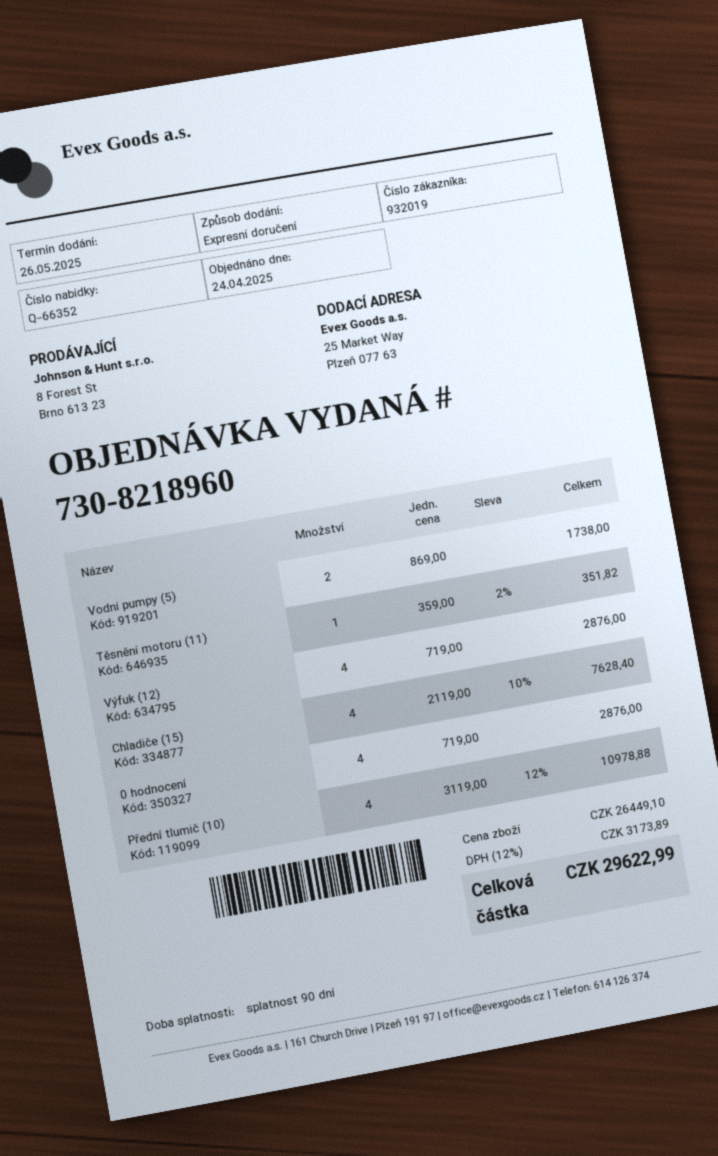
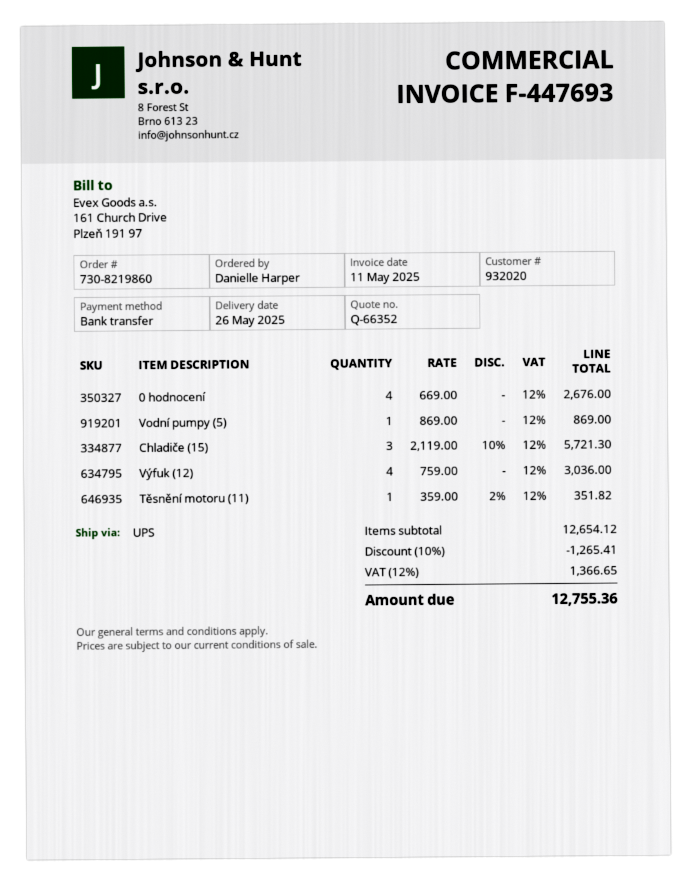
order number: 730-8218960 -> 730-8219860
customer number: 932019 -> 932020
shipping method: express -> UPS
Vodní pumpy (5): 2 x 869.00 = 1738.00 -> 1 x 869.00 = 869.00
Výfuk (12): 4 x 719.00 = 2876.00 -> 4 x 759.00 = 3036.00
Chladiče (15): 4 x 2119.00 - 10% = 7628.40 -> 3 x 2119.00 - 10% = 5721.30
0 hodnocení: 4 x 719.00 = 2876.00 -> 4 x 669.00 = 2676.00
Přední tlumič (10): 4 x 3119.00 - 12% = 10978.88 -> none
subtotal: 26449.10 -> 12654.12
discount: none -> 10% = 1265.41
tax: 12% = 3173.89 -> 12% = 1366.65
total: 29622.99 -> 12755.36

